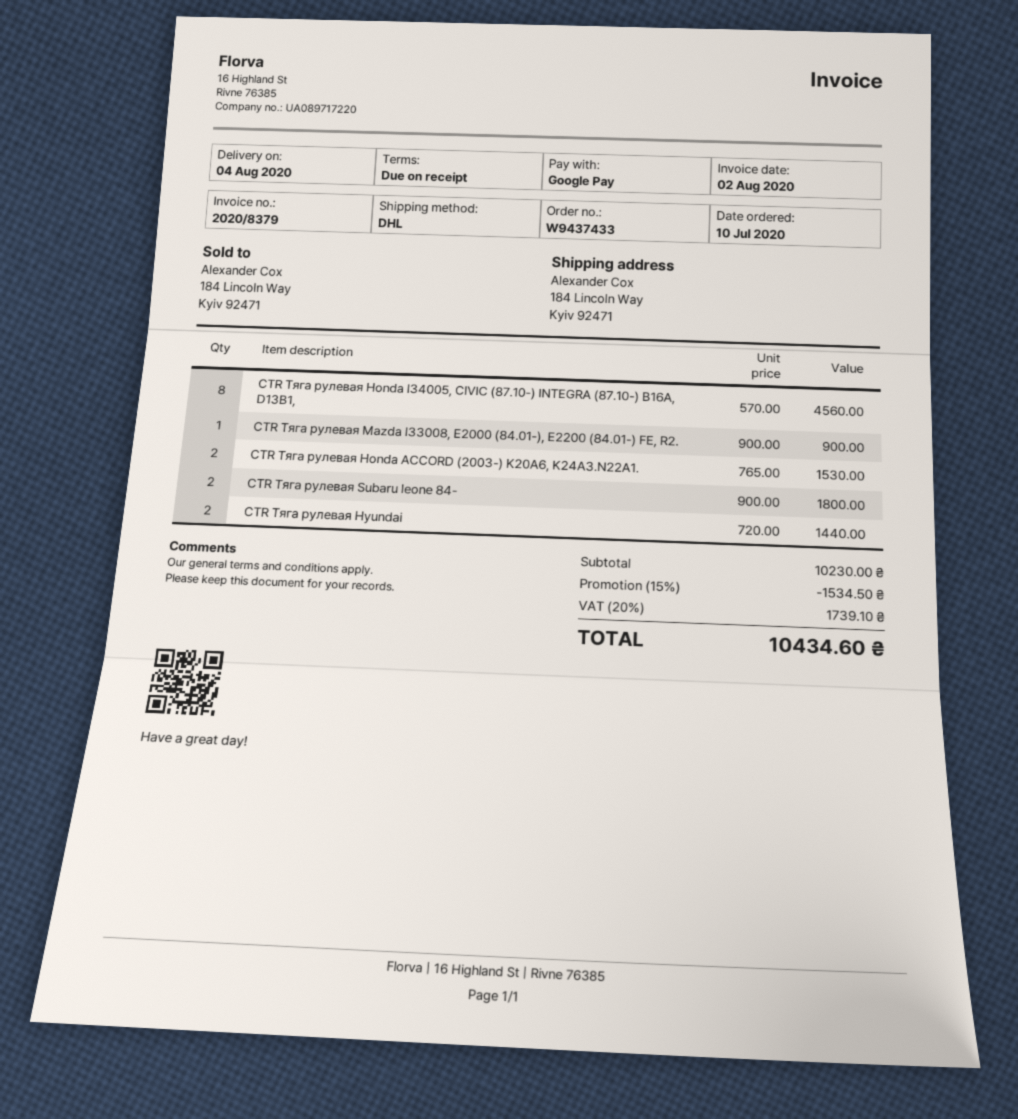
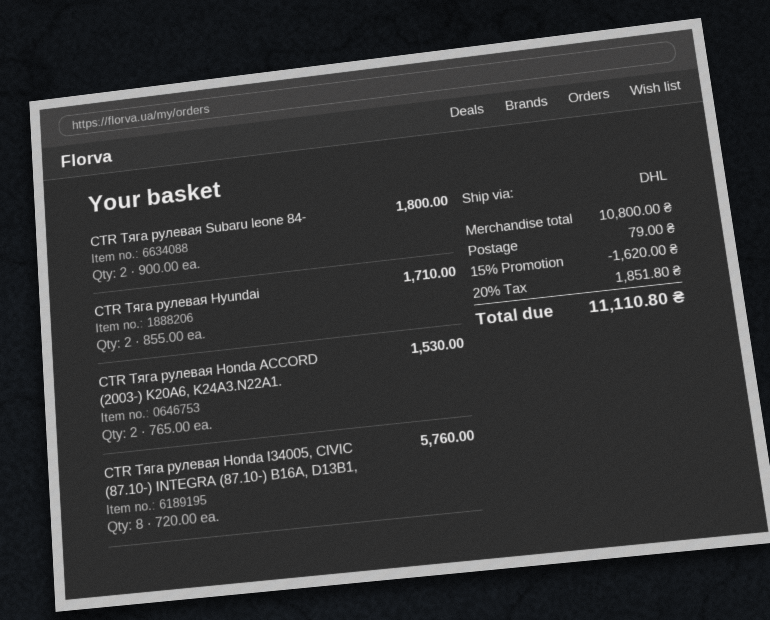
CTR Тяга рулевая Honda I34005, CIVIC (87.10-) INTEGRA (87.10-) B16A, D13B1,: 8 x 570.00 = 4560.00 -> 8 x 720.00 = 5760.00
CTR Тяга рулевая Mazda I33008, E2000 (84.01-), E2200 (84.01-) FE, R2.: 1 x 900.00 = 900.00 -> none
CTR Тяга рулевая Hyundai: 2 x 720.00 = 1440.00 -> 2 x 855.00 = 1710.00
subtotal: 10230.00 -> 10800.00
discount: 15% = 1534.50 -> 15% = 1620.00
shipping: none -> 79.00
tax: 20% = 1739.10 -> 20% = 1851.80
total: 10434.60 -> 11110.80

